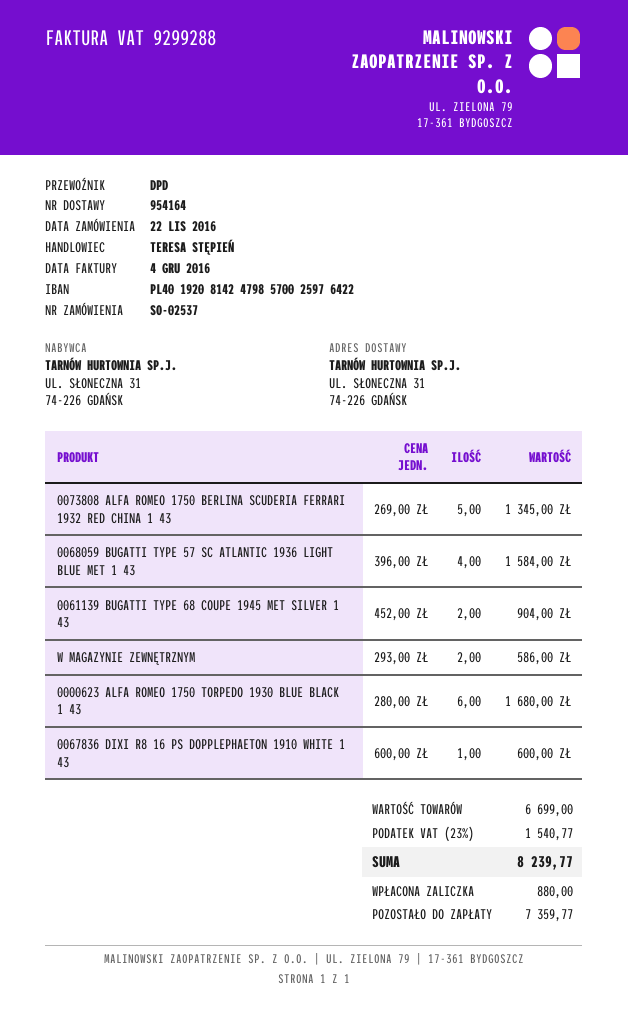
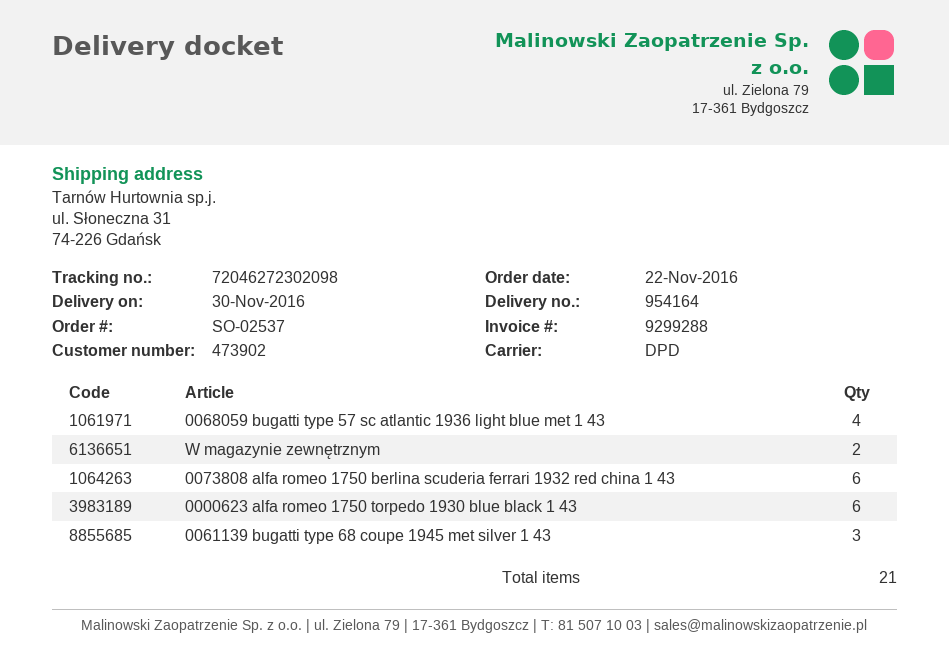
0073808 ALFA ROMEO 1750 BERLINA SCUDERIA FERRARI 1932 RED CHINA 1 43: 5 -> 6
0061139 BUGATTI TYPE 68 COUPE 1945 MET SILVER 1 43: 2 -> 3
0067836 DIXI R8 16 PS DOPPLEPHAETON 1910 WHITE 1 43: 1 -> none

